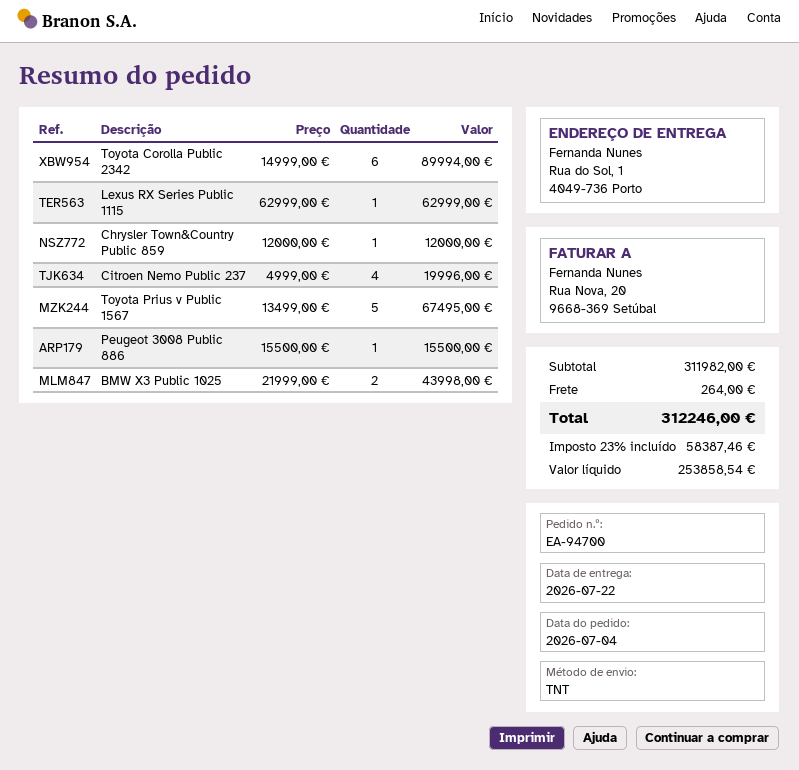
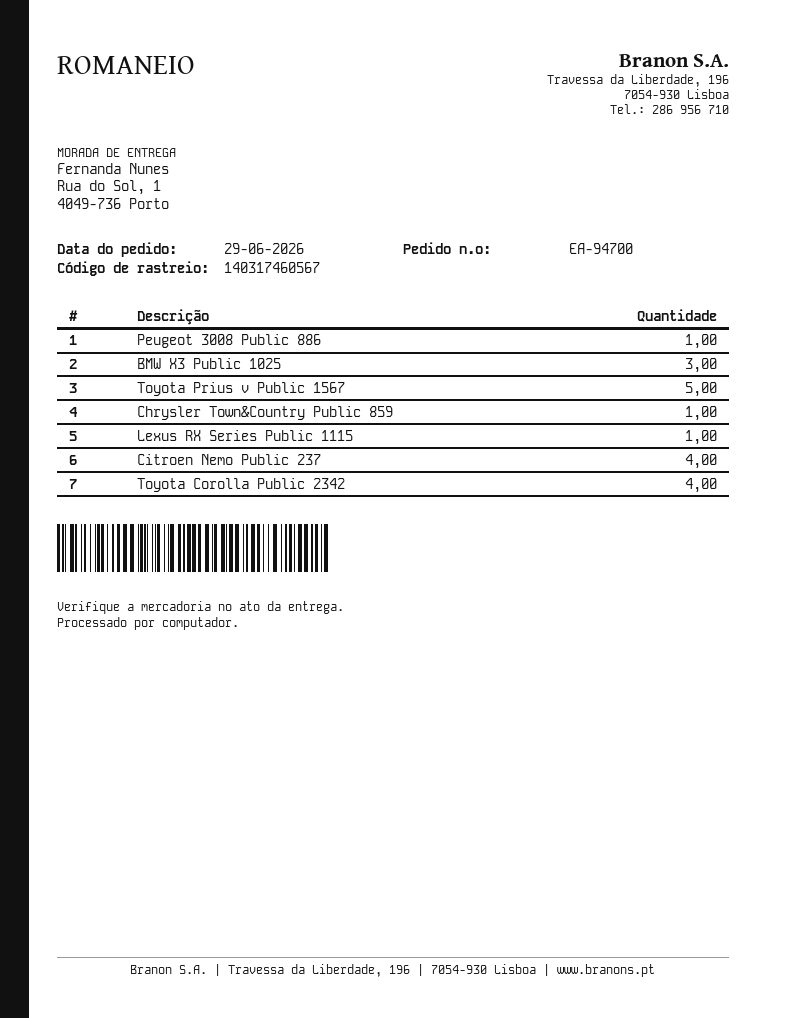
order date: 2026-07-04 -> 2026-06-29
Toyota Corolla Public 2342: 6 -> 4
BMW X3 Public 1025: 2 -> 3

